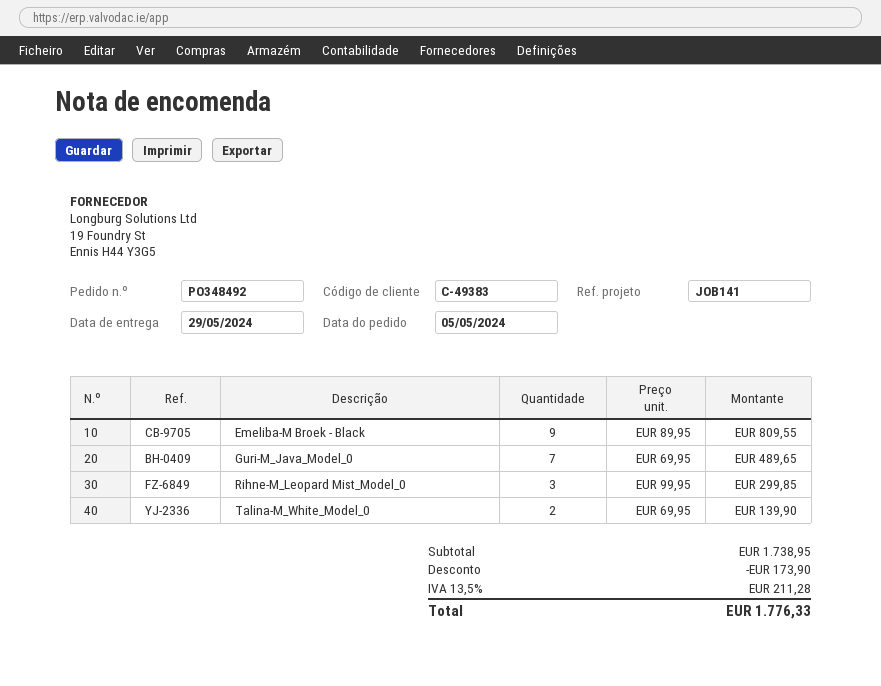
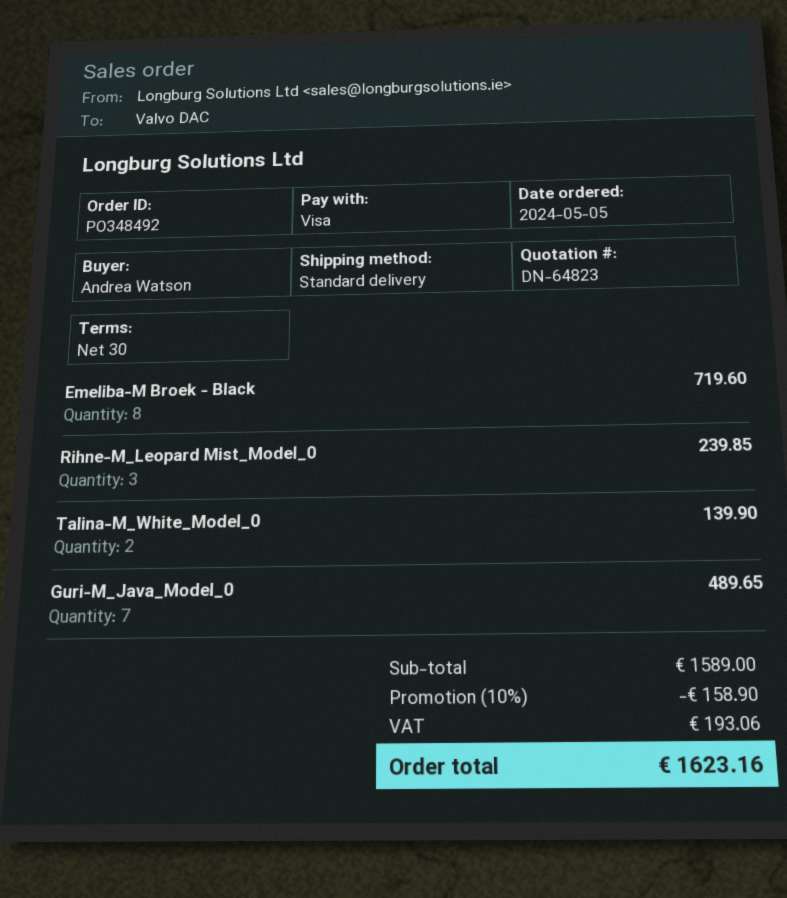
Emeliba-M Broek - Black: 9 for 809.55 -> 8 for 719.60
Rihne-M_Leopard Mist_Model_0: 3 for 299.85 -> 3 for 239.85
subtotal: 1738.95 -> 1589.00
discount: 173.90 -> 158.90
tax: 211.28 -> 193.06
total: 1776.33 -> 1623.16

